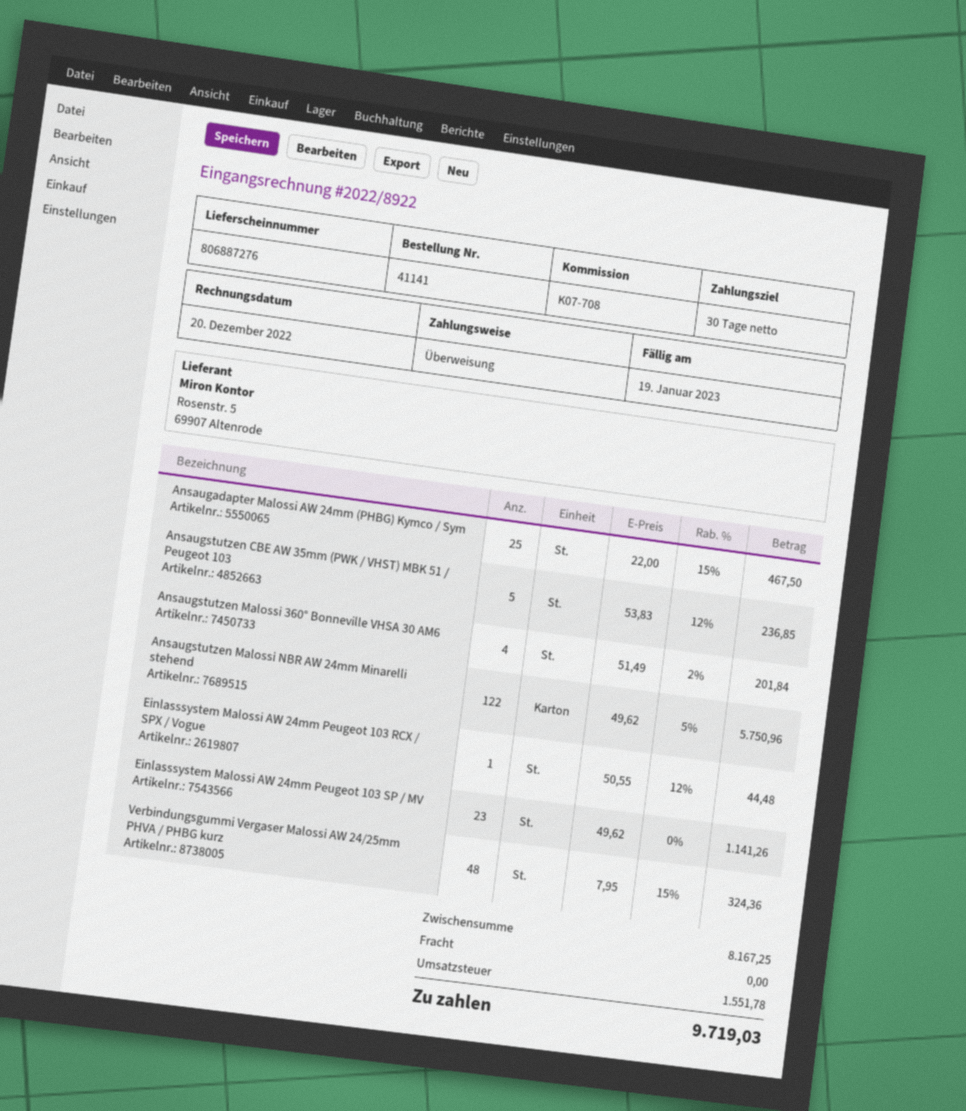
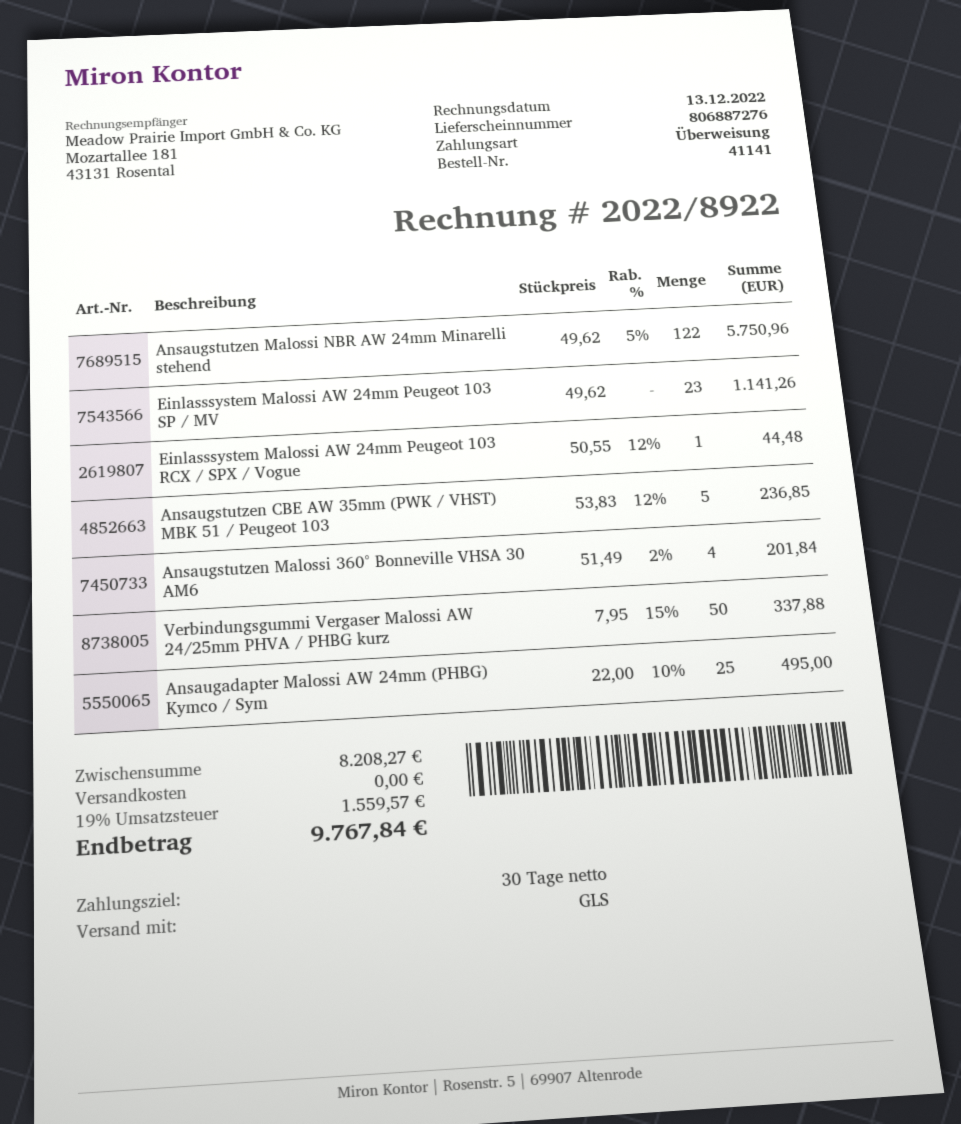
invoice date: 2022-12-20 -> 2022-12-13
Ansaugadapter Malossi AW 24mm (PHBG) Kymco / Sym: 25 x 22.00 - 15% = 467.50 -> 25 x 22.00 - 10% = 495.00
Verbindungsgummi Vergaser Malossi AW 24/25mm PHVA / PHBG kurz: 48 x 7.95 - 15% = 324.36 -> 50 x 7.95 - 15% = 337.88
subtotal: 8167.25 -> 8208.27
tax: 1551.78 -> 1559.57
total: 9719.03 -> 9767.84

